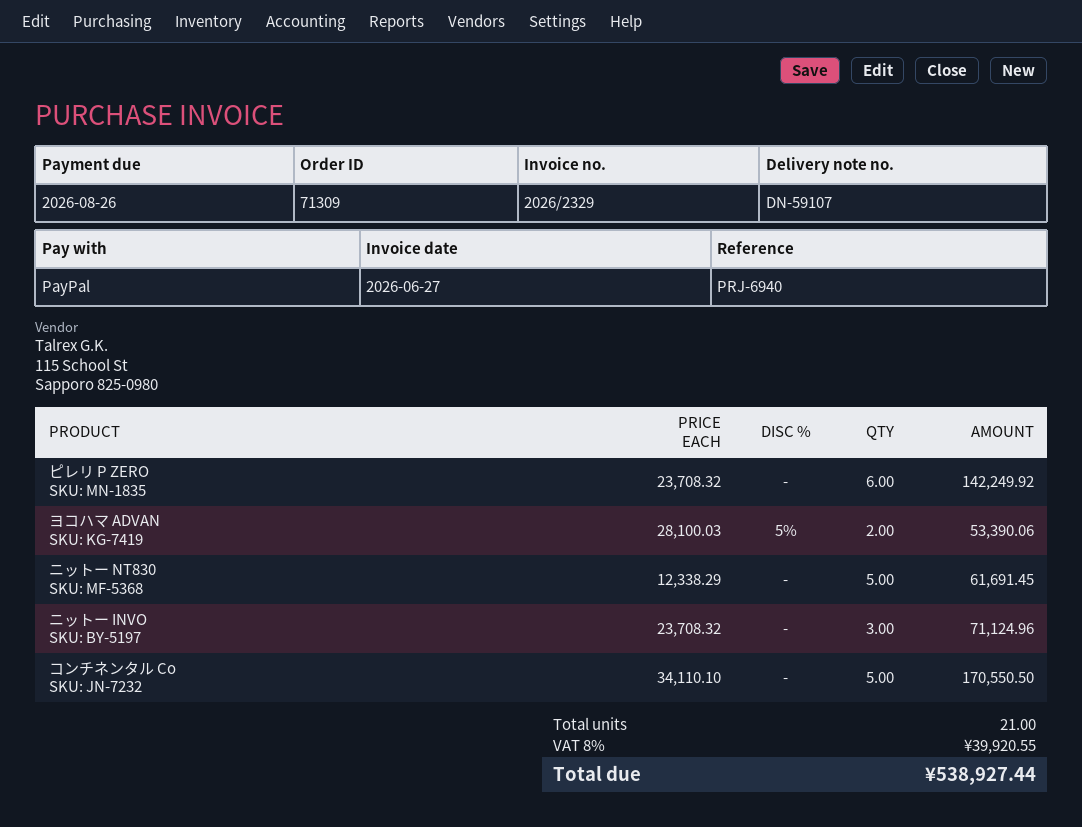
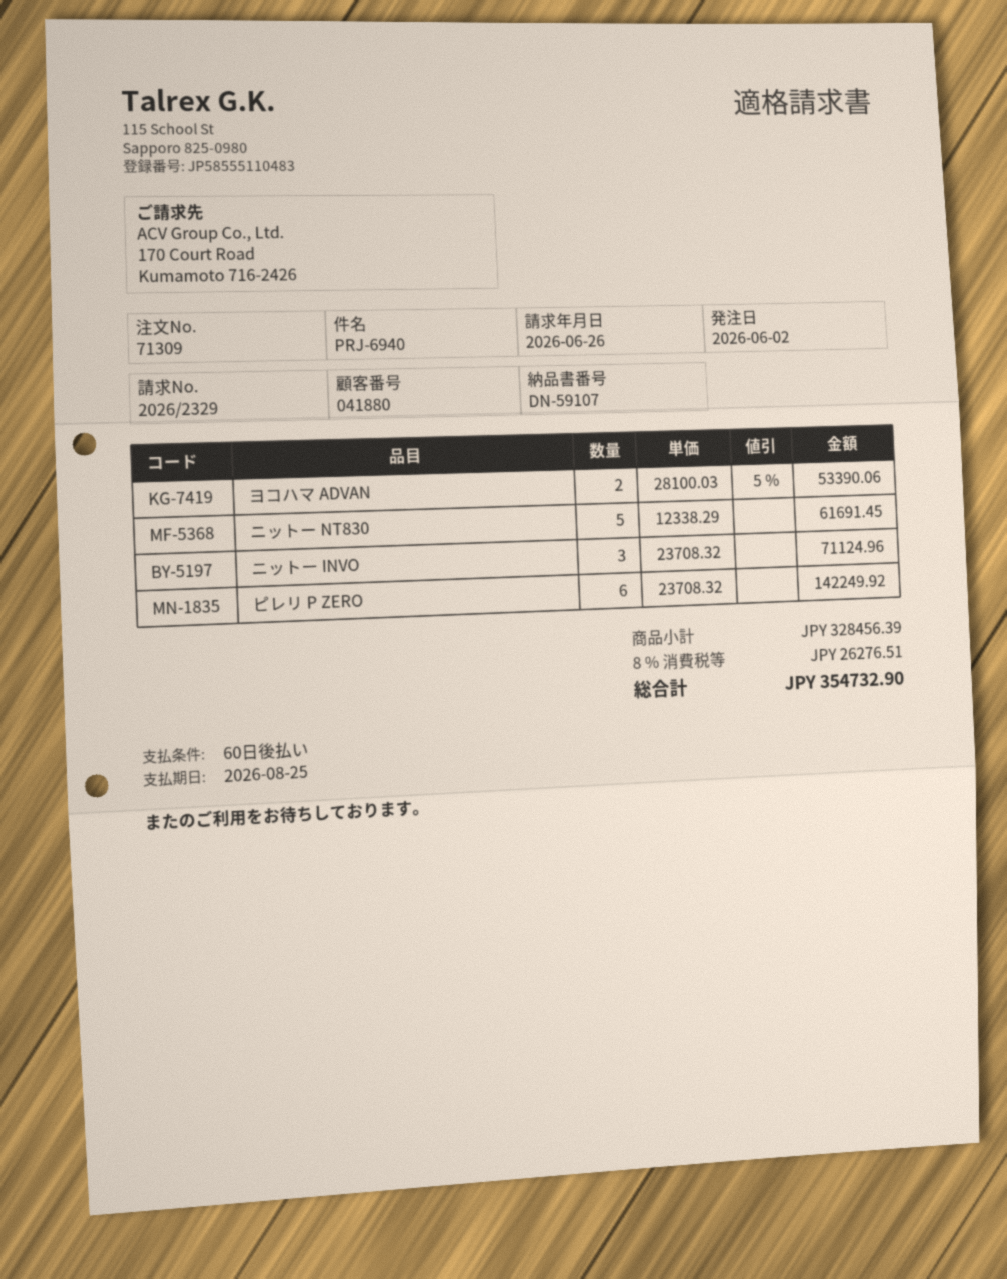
invoice date: 2026-06-27 -> 2026-06-26
due date: 2026-08-26 -> 2026-08-25
コンチネンタル Co: 5 x 34110.10 = 170550.50 -> none
tax: 8% = 39920.55 -> 8% = 26276.51
total: 538927.44 -> 354732.90

